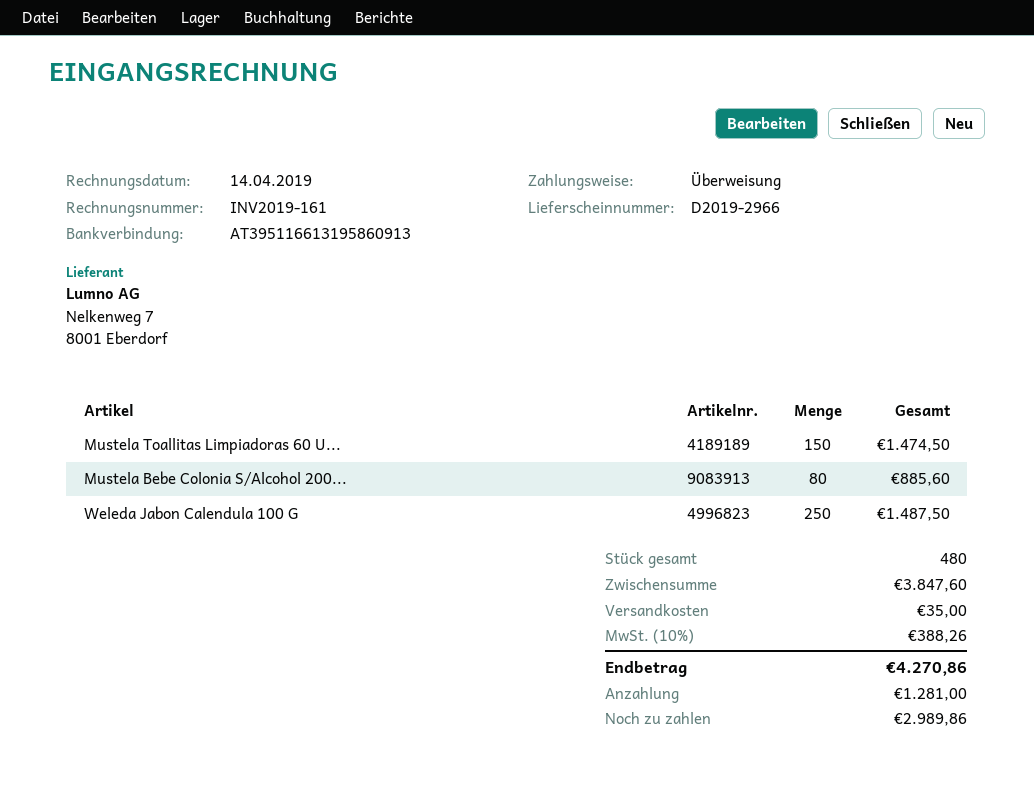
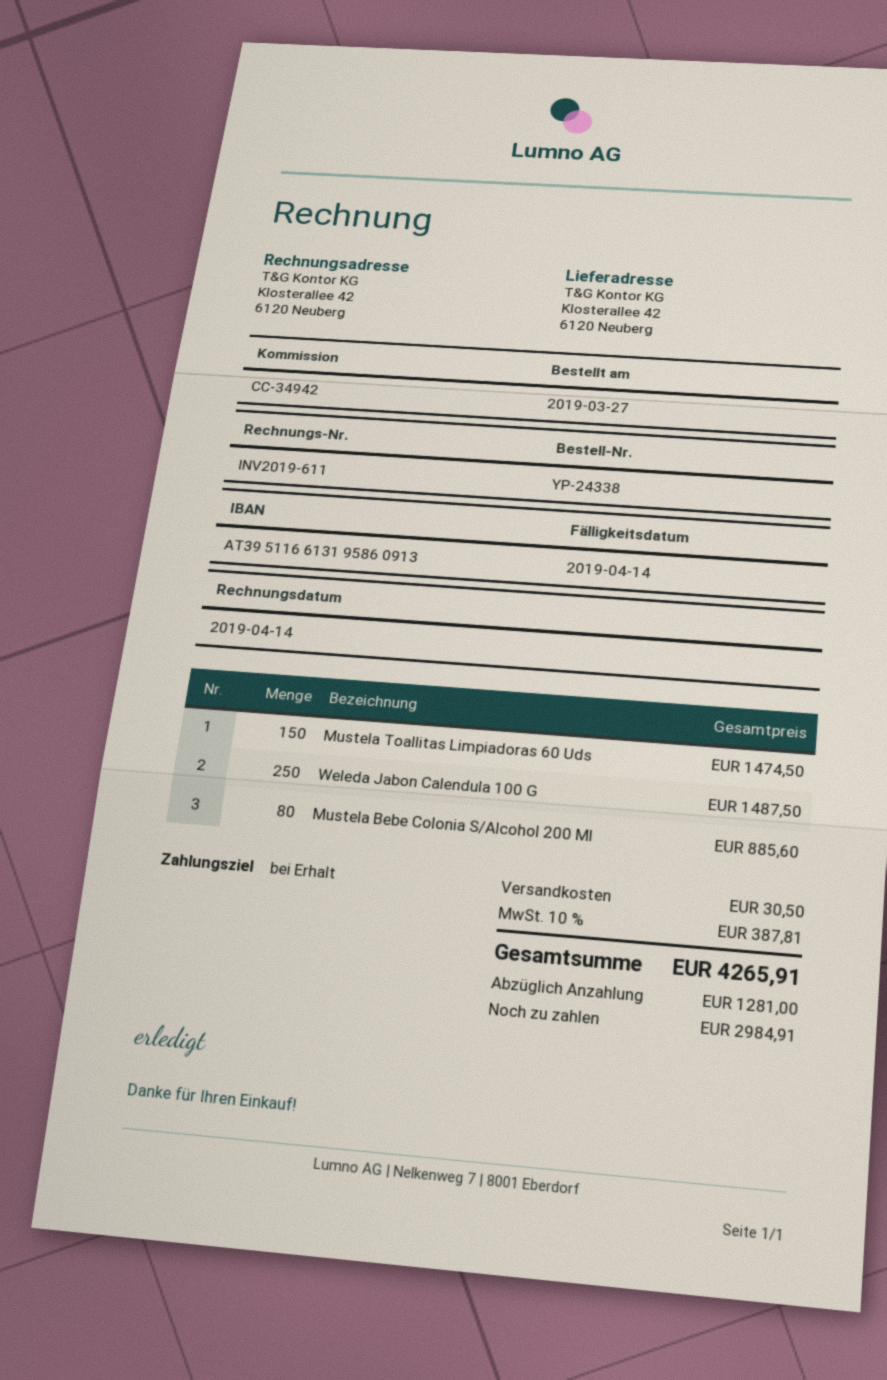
invoice number: INV2019-161 -> INV2019-611
shipping: 35.00 -> 30.50
tax: 10% = 388.26 -> 10% = 387.81
total: 4270.86 -> 4265.91
balance: 2989.86 -> 2984.91

